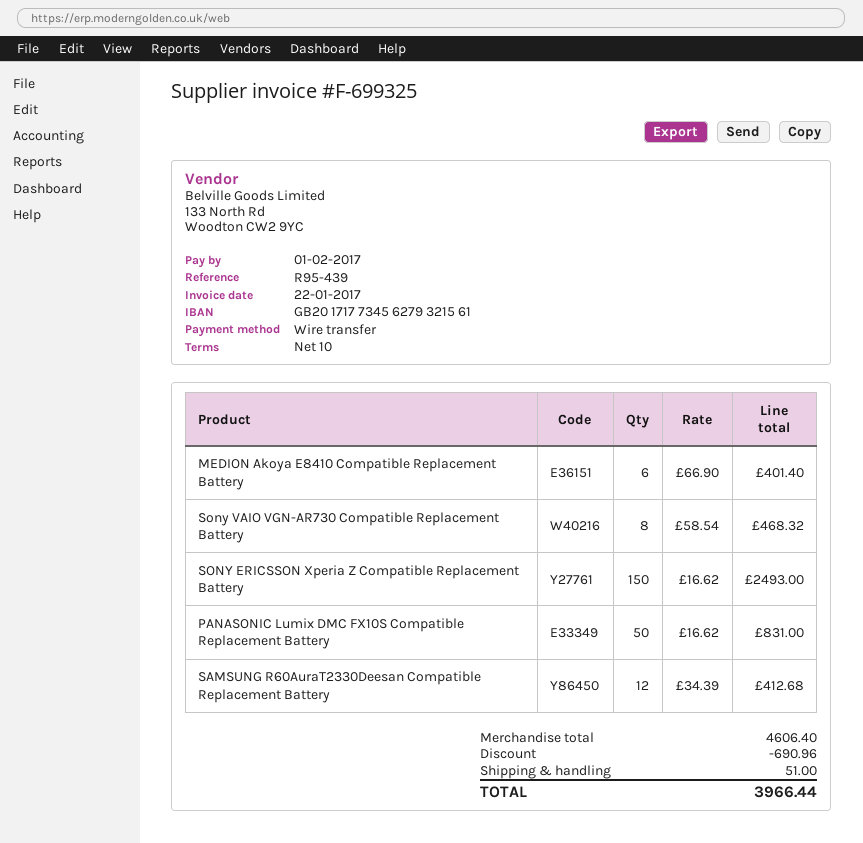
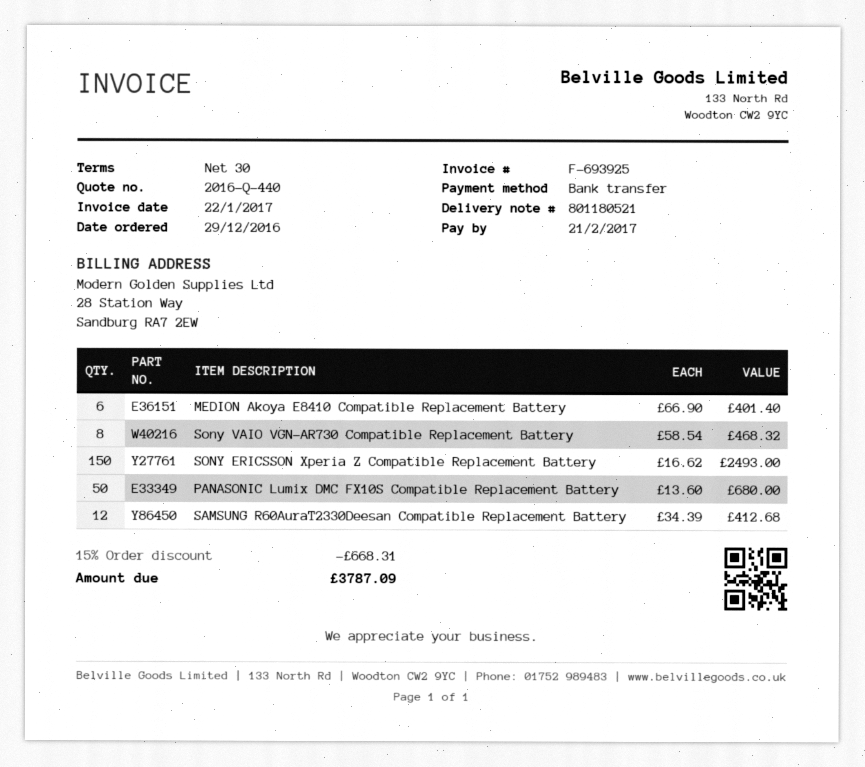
invoice number: F-699325 -> F-693925
payment terms: 10 days -> 30 days
due date: 2017-02-01 -> 2017-02-21
PANASONIC Lumix DMC FX10S Compatible Replacement Battery: 50 x 16.62 = 831.00 -> 50 x 13.60 = 680.00
discount: 690.96 -> 668.31
shipping: 51.00 -> none
total: 3966.44 -> 3787.09

